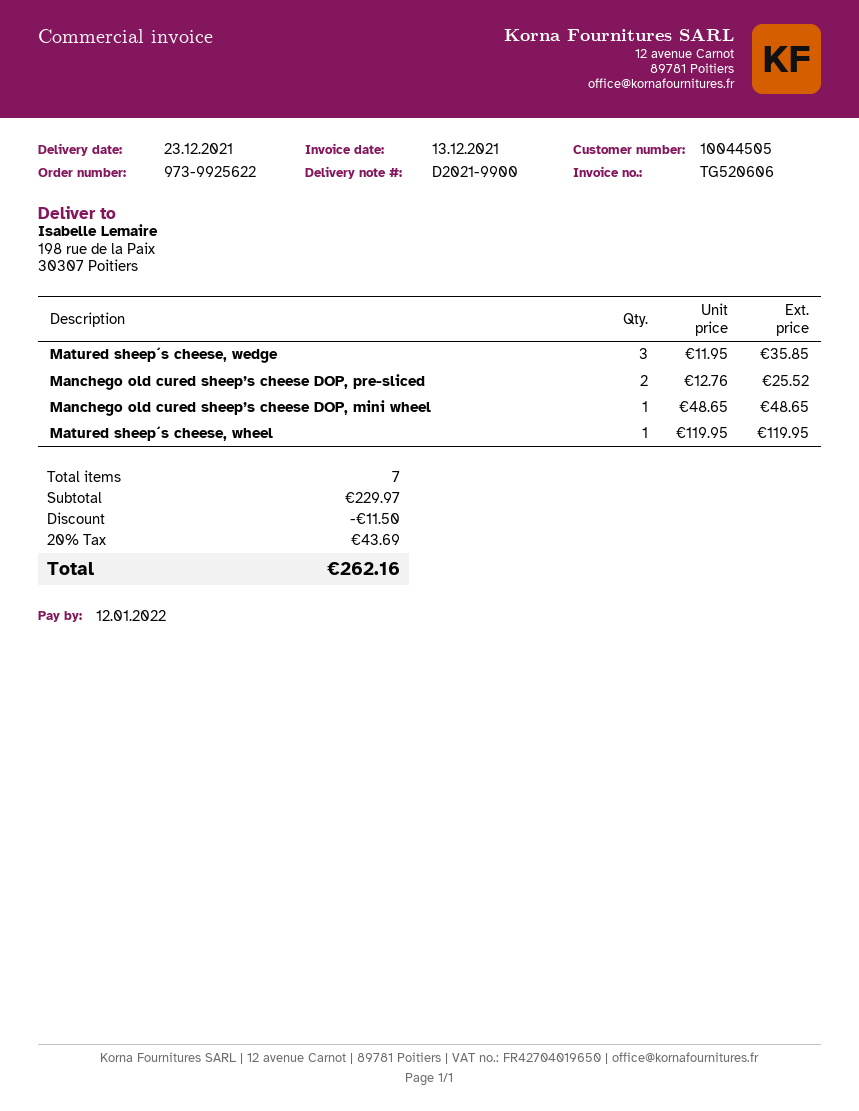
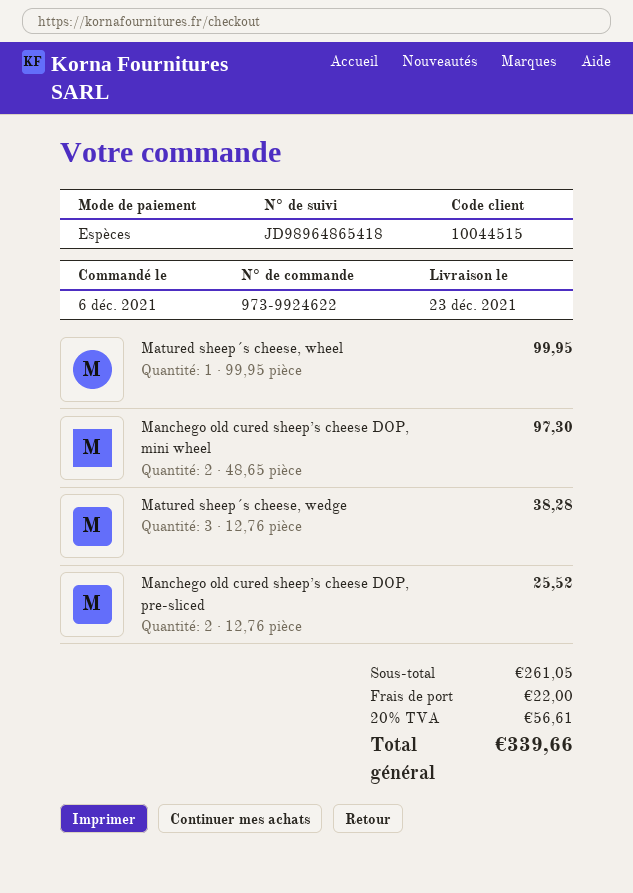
order number: 973-9925622 -> 973-9924622
customer number: 10044505 -> 10044515
Matured sheep´s cheese, wedge: 3 x 11.95 = 35.85 -> 3 x 12.76 = 38.28
Manchego old cured sheep’s cheese DOP, mini wheel: 1 x 48.65 = 48.65 -> 2 x 48.65 = 97.30
Matured sheep´s cheese, wheel: 1 x 119.95 = 119.95 -> 1 x 99.95 = 99.95
subtotal: 229.97 -> 261.05
discount: 11.50 -> none
shipping: none -> 22.00
tax: 20% = 43.69 -> 20% = 56.61
total: 262.16 -> 339.66

